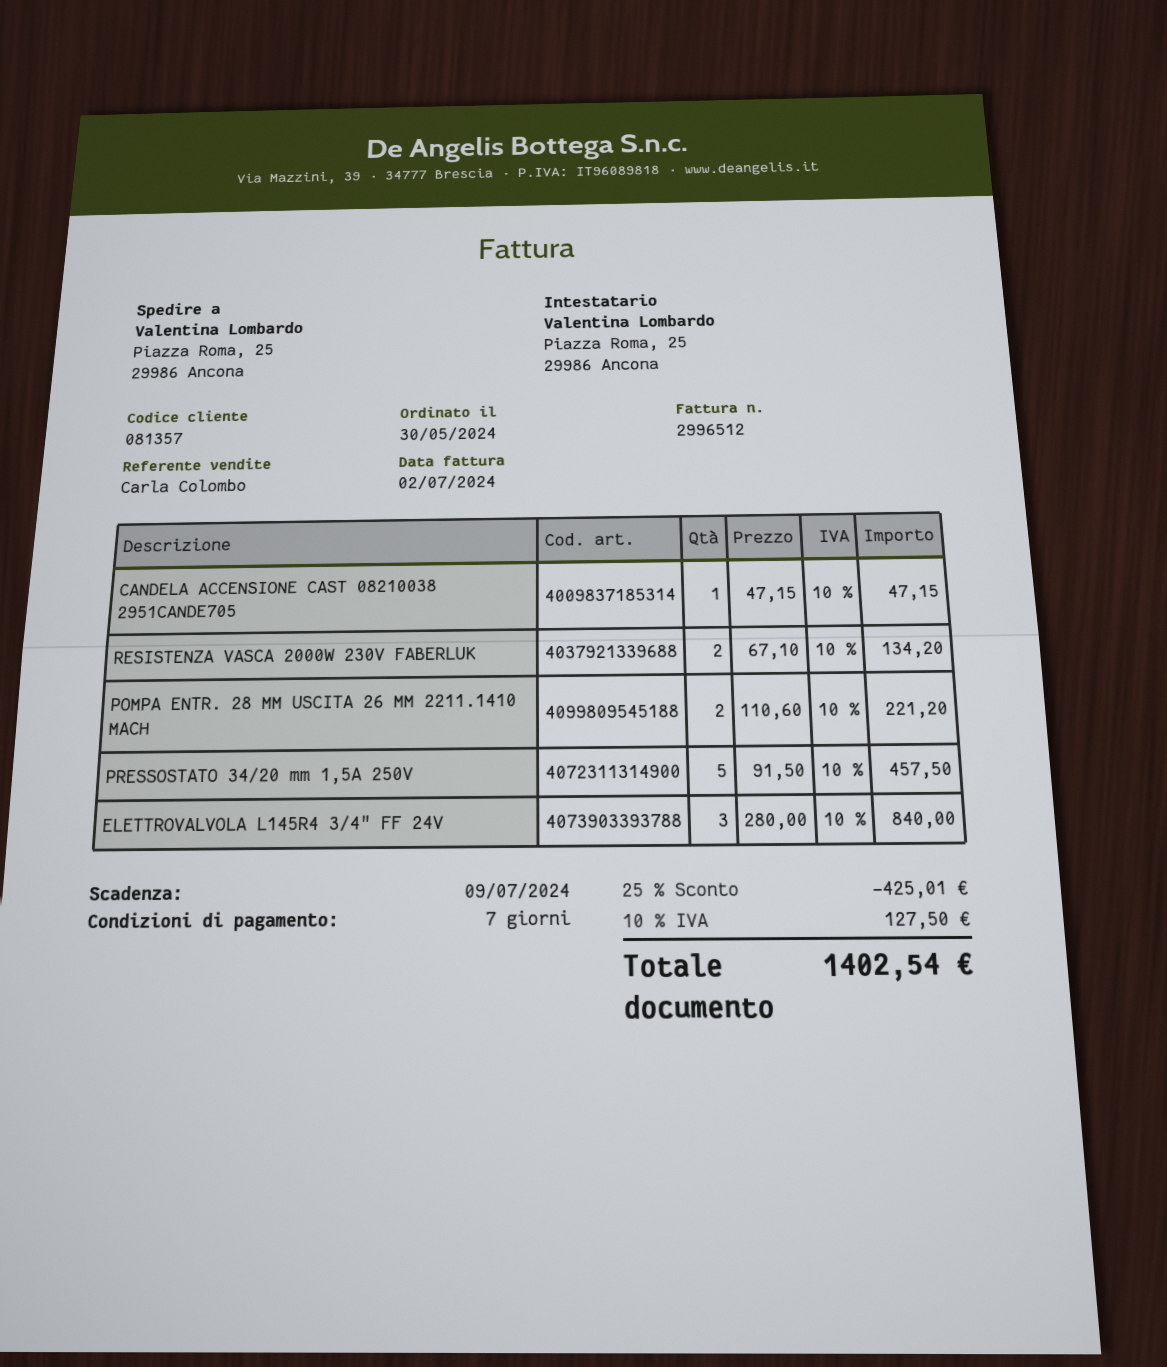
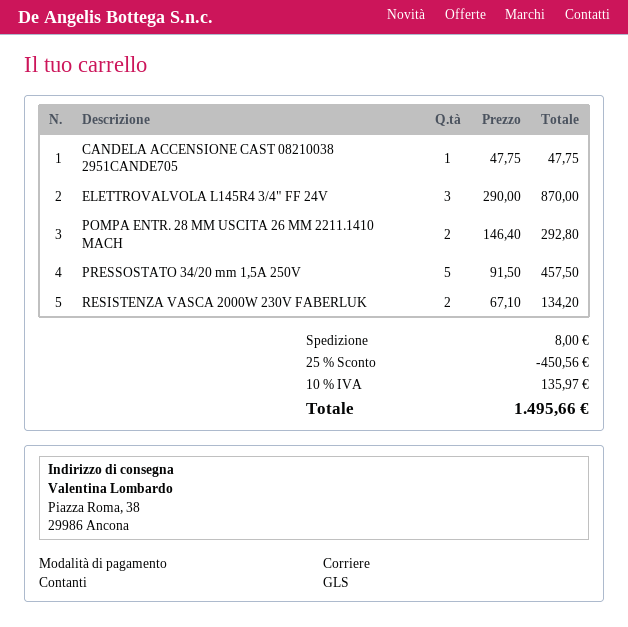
ship to: Piazza Roma, 25, 29986 Ancona -> Piazza Roma, 38, 29986 Ancona
CANDELA ACCENSIONE CAST 08210038 2951CANDE705: 1 x 47.15 = 47.15 -> 1 x 47.75 = 47.75
POMPA ENTR. 28 MM USCITA 26 MM 2211.1410 MACH: 2 x 110.60 = 221.20 -> 2 x 146.40 = 292.80
ELETTROVALVOLA L145R4 3/4" FF 24V: 3 x 280.00 = 840.00 -> 3 x 290.00 = 870.00
discount: 25% = 425.01 -> 25% = 450.56
shipping: none -> 8.00
tax: 10% = 127.50 -> 10% = 135.97
total: 1402.54 -> 1495.66

